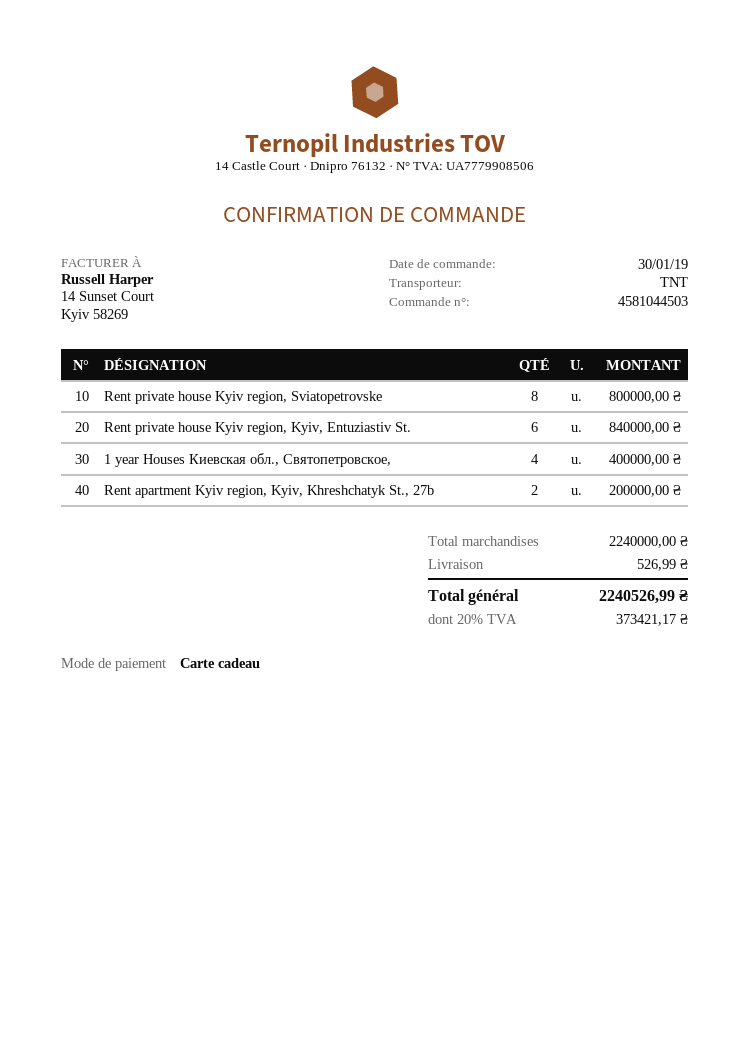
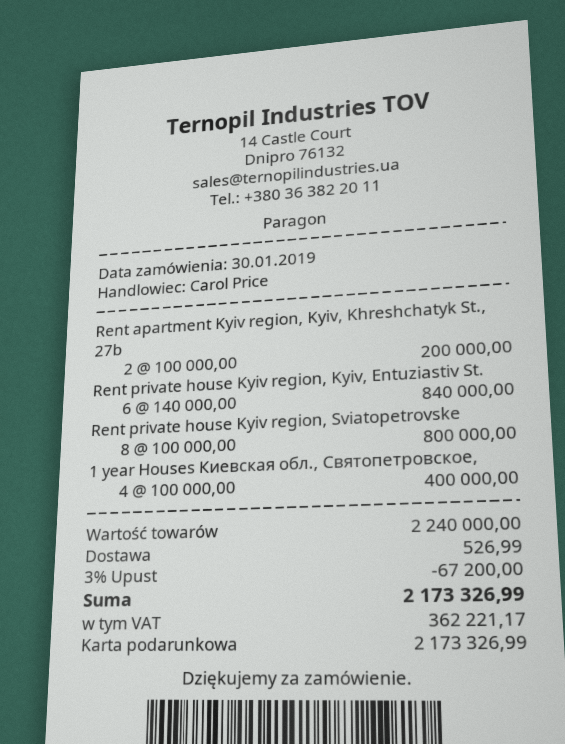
discount: none -> 3% = 67200.00
tax: 373421.17 -> 362221.17
total: 2240526.99 -> 2173326.99

